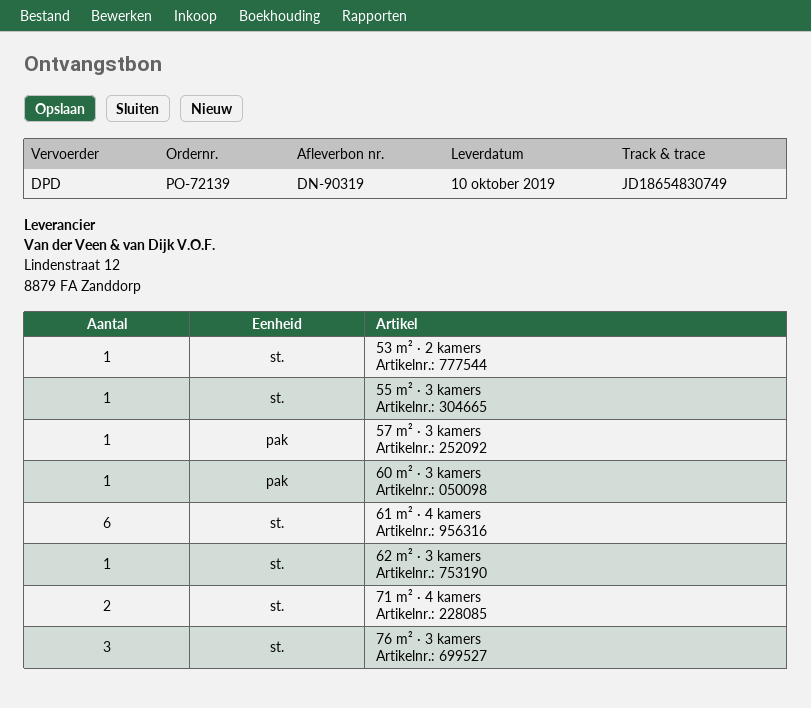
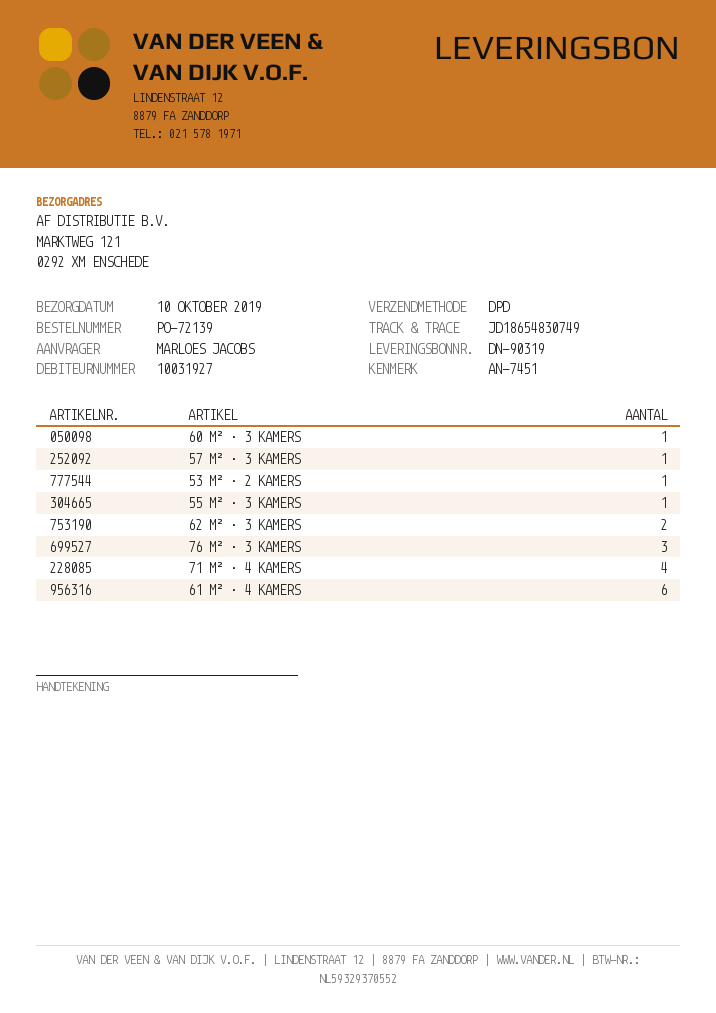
62 m² · 3 kamers: 1 -> 2
71 m² · 4 kamers: 2 -> 4

